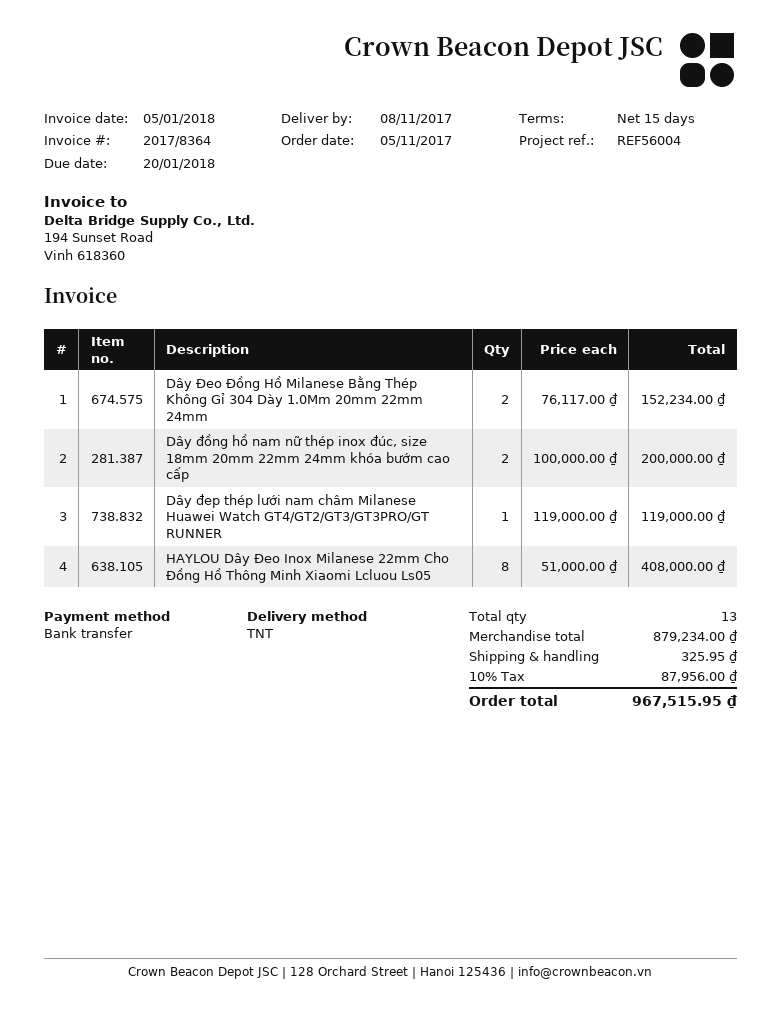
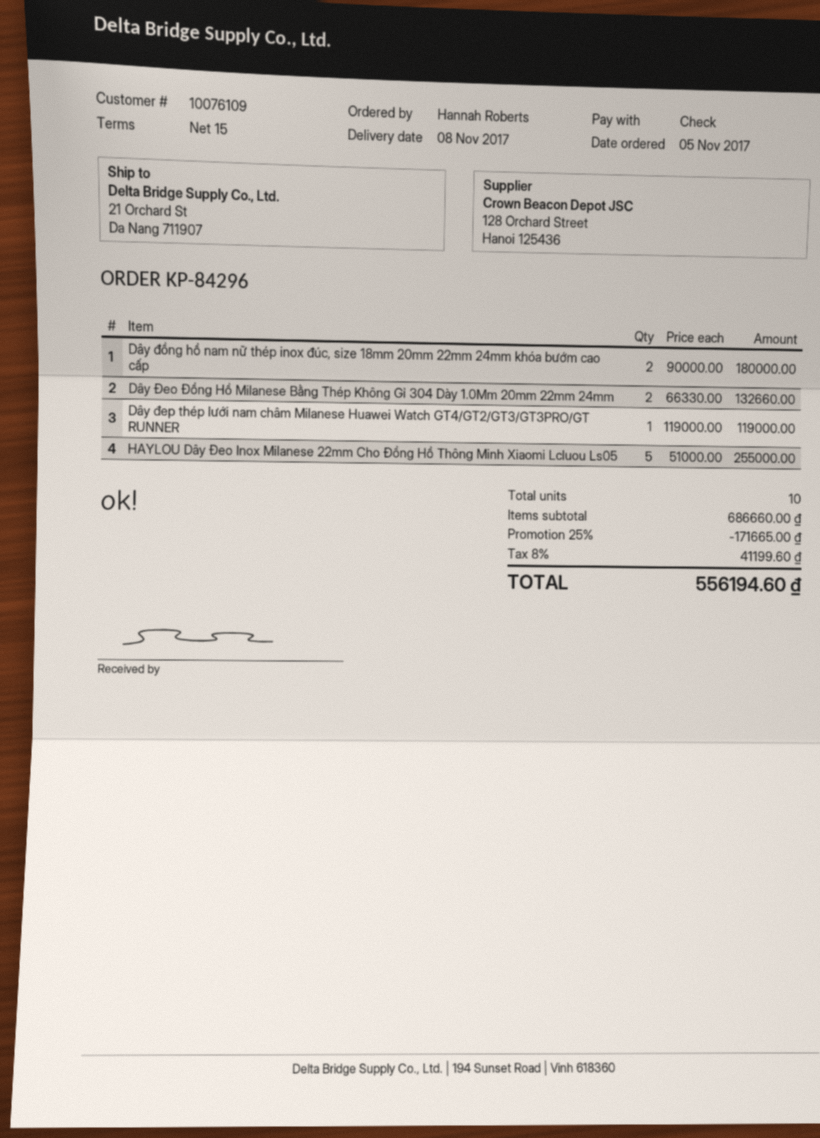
payment method: bank transfer -> cheque
Dây Đeo Đồng Hồ Milanese Bằng Thép Không Gỉ 304 Dày 1.0Mm 20mm 22mm 24mm: 2 x 76117.00 = 152234.00 -> 2 x 66330.00 = 132660.00
Dây đồng hồ nam nữ thép inox đúc, size 18mm 20mm 22mm 24mm khóa bướm cao cấp: 2 x 100000.00 = 200000.00 -> 2 x 90000.00 = 180000.00
HAYLOU Dây Đeo Inox Milanese 22mm Cho Đồng Hồ Thông Minh Xiaomi Lcluou Ls05: 8 x 51000.00 = 408000.00 -> 5 x 51000.00 = 255000.00
total quantity: 13 -> 10
subtotal: 879234.00 -> 686660.00
discount: none -> 25% = 171665.00
shipping: 325.95 -> none
tax: 10% = 87956.00 -> 8% = 41199.60
total: 967515.95 -> 556194.60

